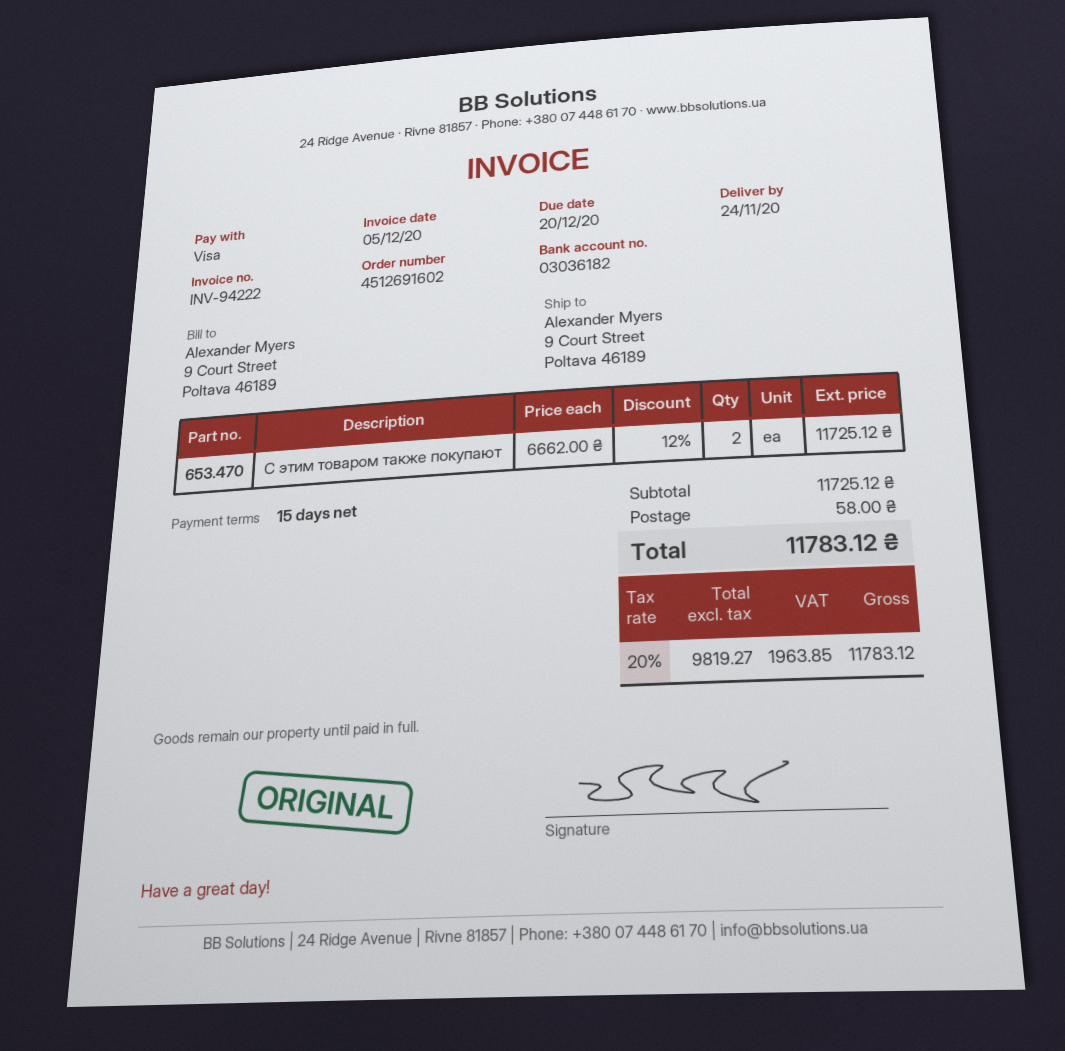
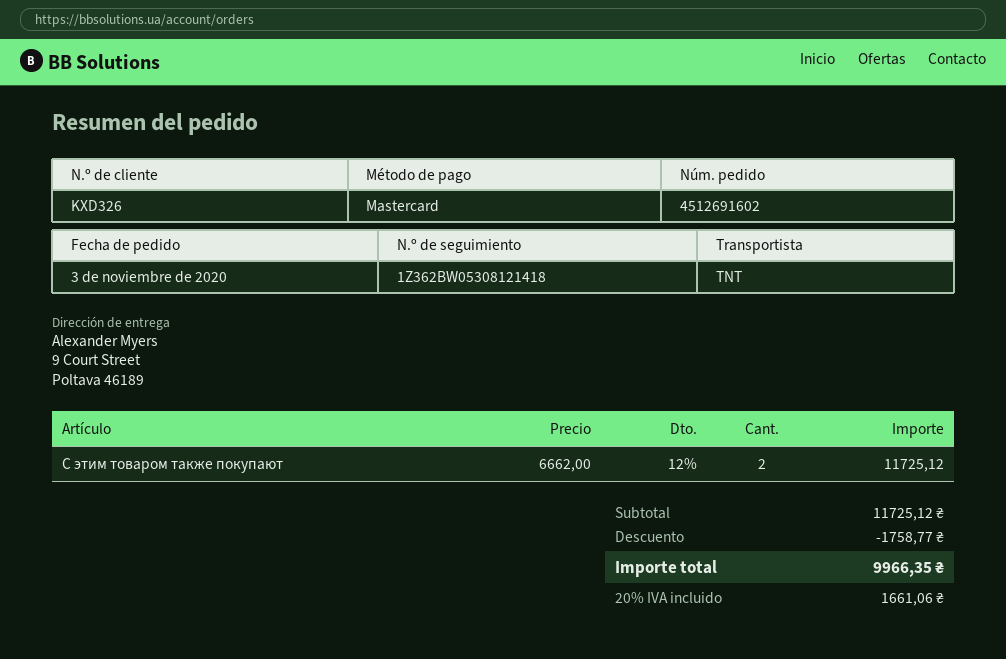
payment method: Visa -> Mastercard
discount: none -> 1758.77
shipping: 58.00 -> none
tax: 20% = 1963.85 -> 20% = 1661.06
total: 11783.12 -> 9966.35

